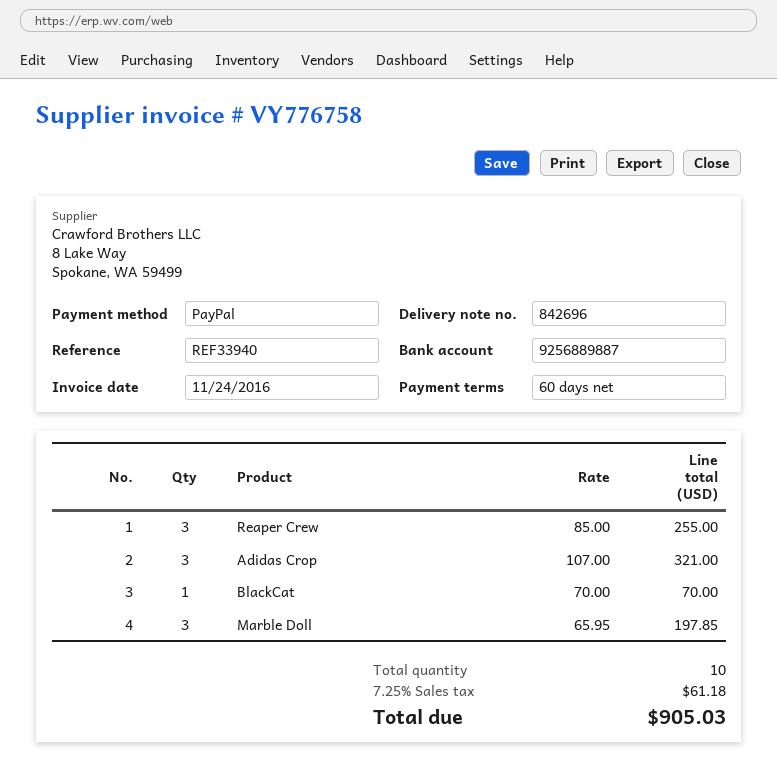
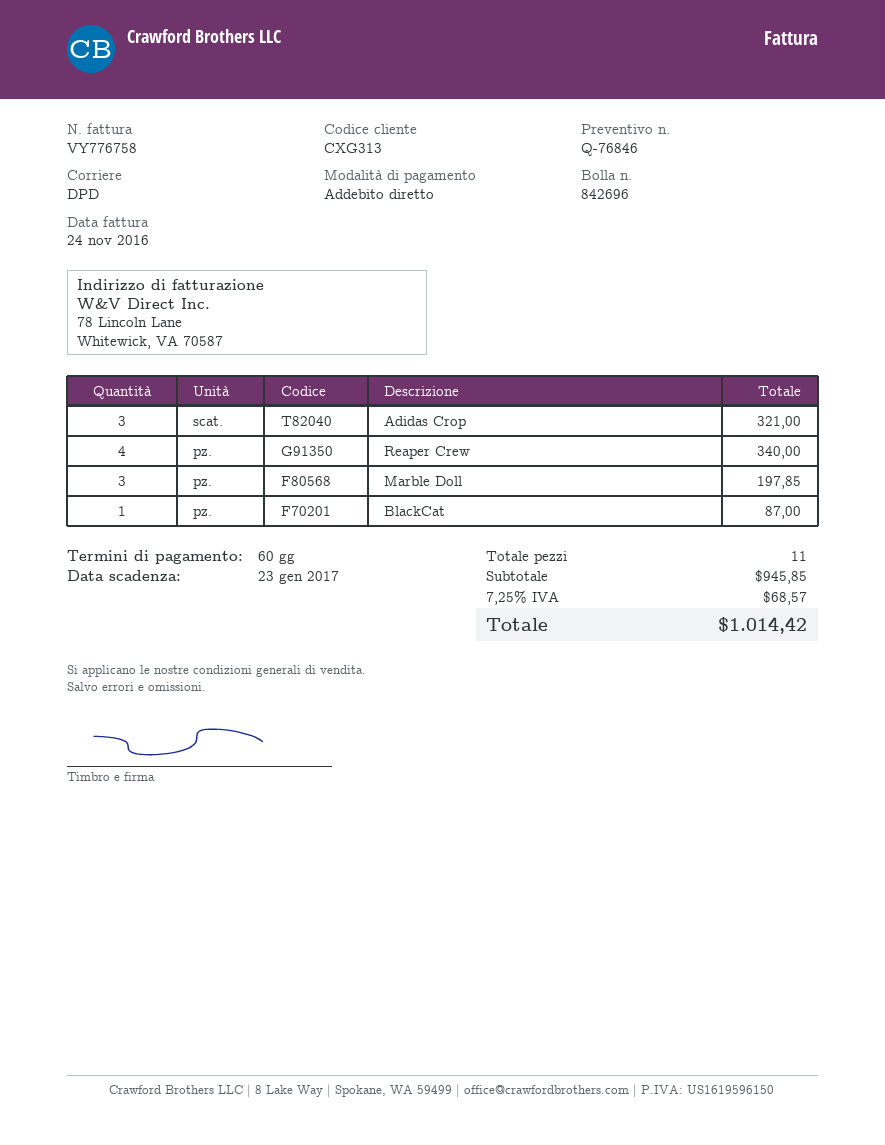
payment method: PayPal -> direct debit
Reaper Crew: 3 for 255.00 -> 4 for 340.00
BlackCat: 1 for 70.00 -> 1 for 87.00
total quantity: 10 -> 11
tax: 7.25% = 61.18 -> 7.25% = 68.57
total: 905.03 -> 1014.42

